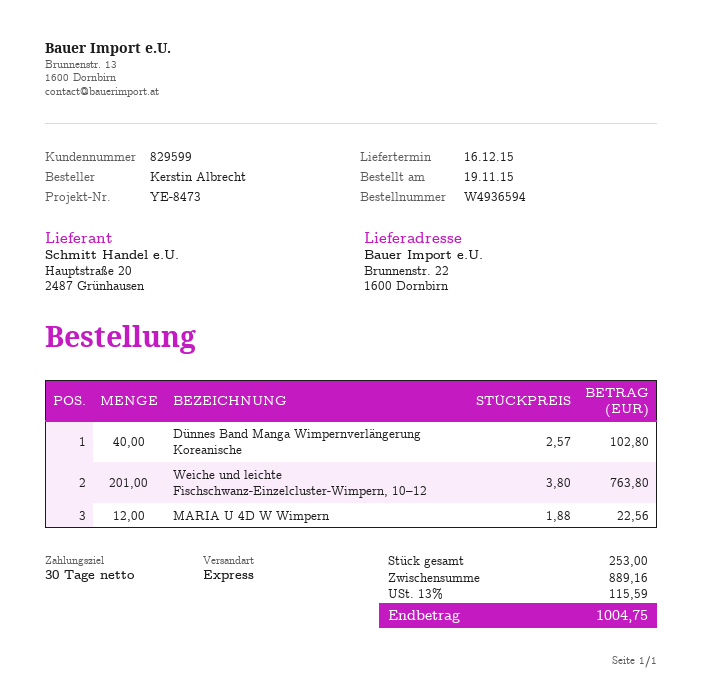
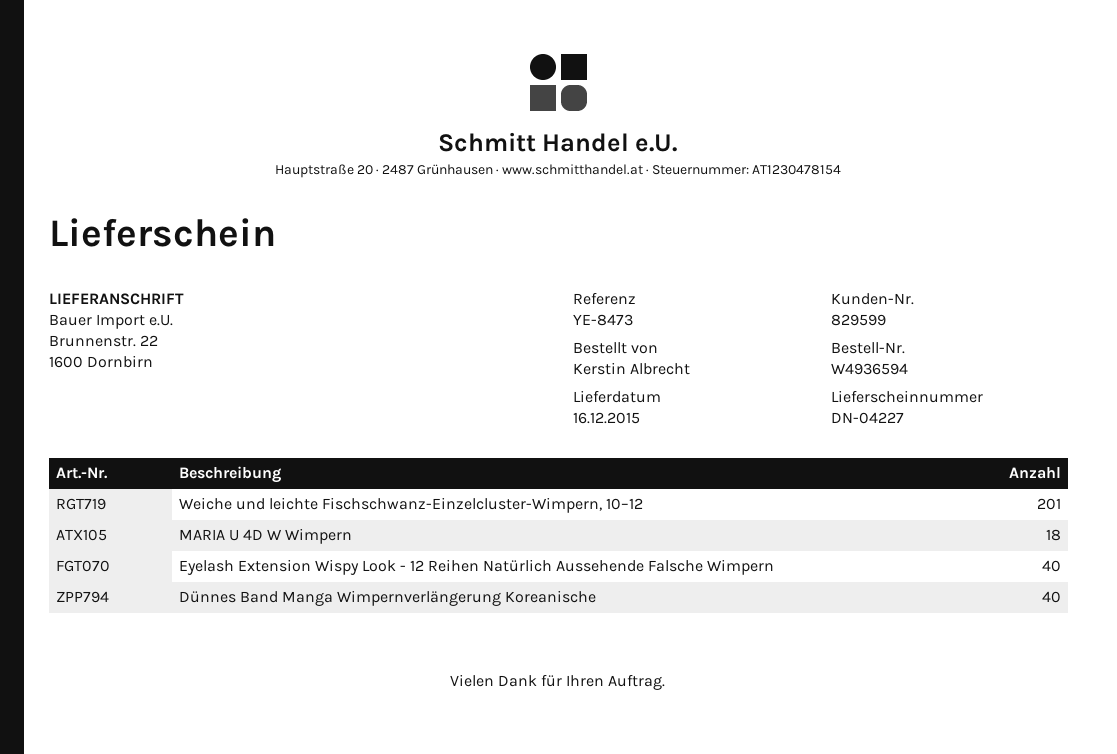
MARIA U 4D W Wimpern: 12 -> 18
Eyelash Extension Wispy Look - 12 Reihen Natürlich Aussehende Falsche Wimpern: none -> 40

